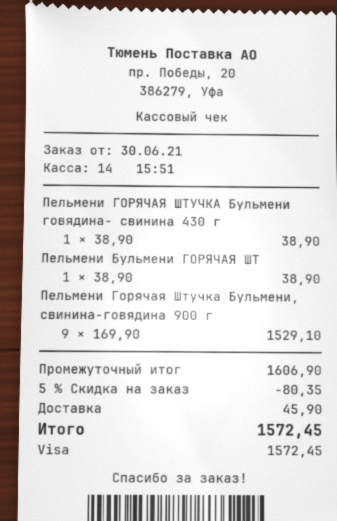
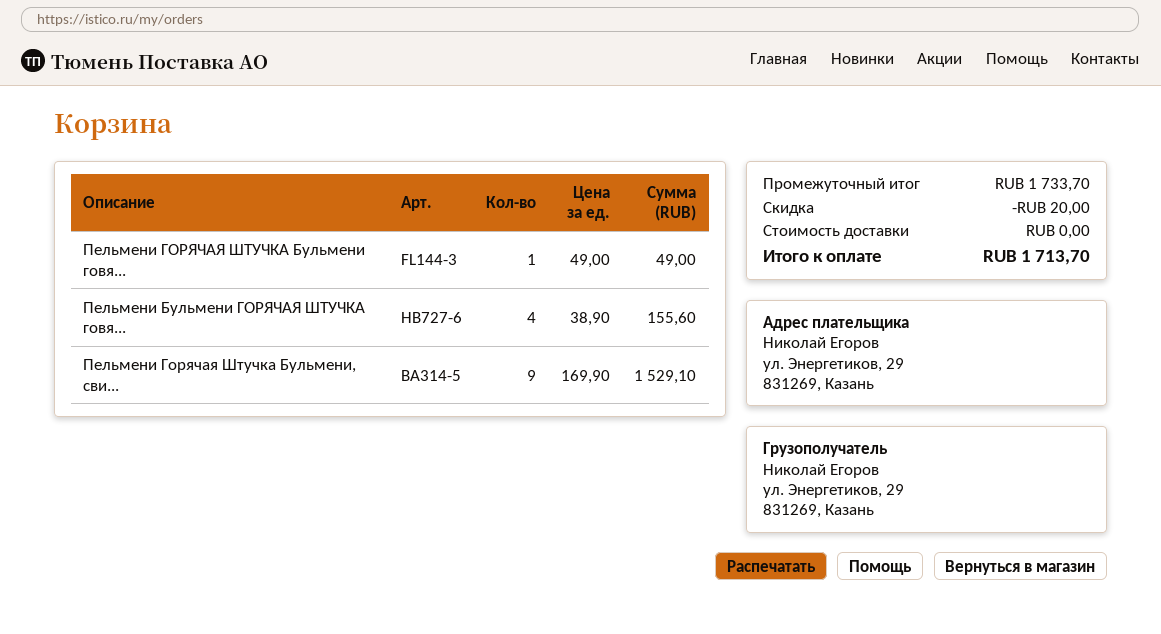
Пельмени ГОРЯЧАЯ ШТУЧКА Бульмени говядина- свинина 430 г: 1 x 38.90 = 38.90 -> 1 x 49.00 = 49.00
Пельмени Бульмени ГОРЯЧАЯ ШТ: 1 x 38.90 = 38.90 -> 4 x 38.90 = 155.60
subtotal: 1606.90 -> 1733.70
discount: 80.35 -> 20.00
shipping: 45.90 -> 0.00
total: 1572.45 -> 1713.70

